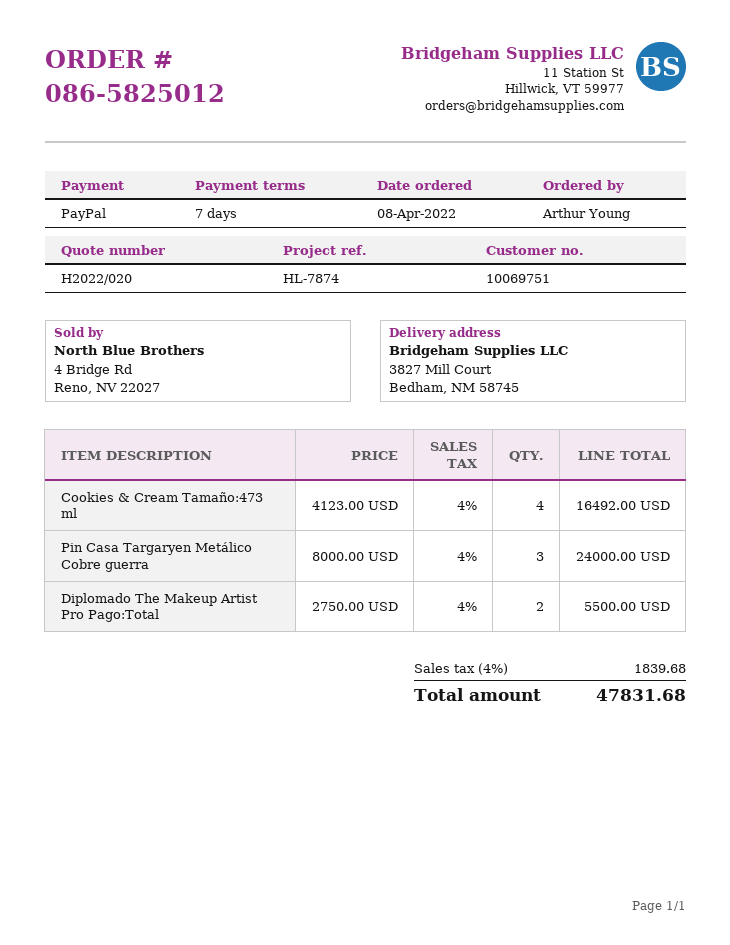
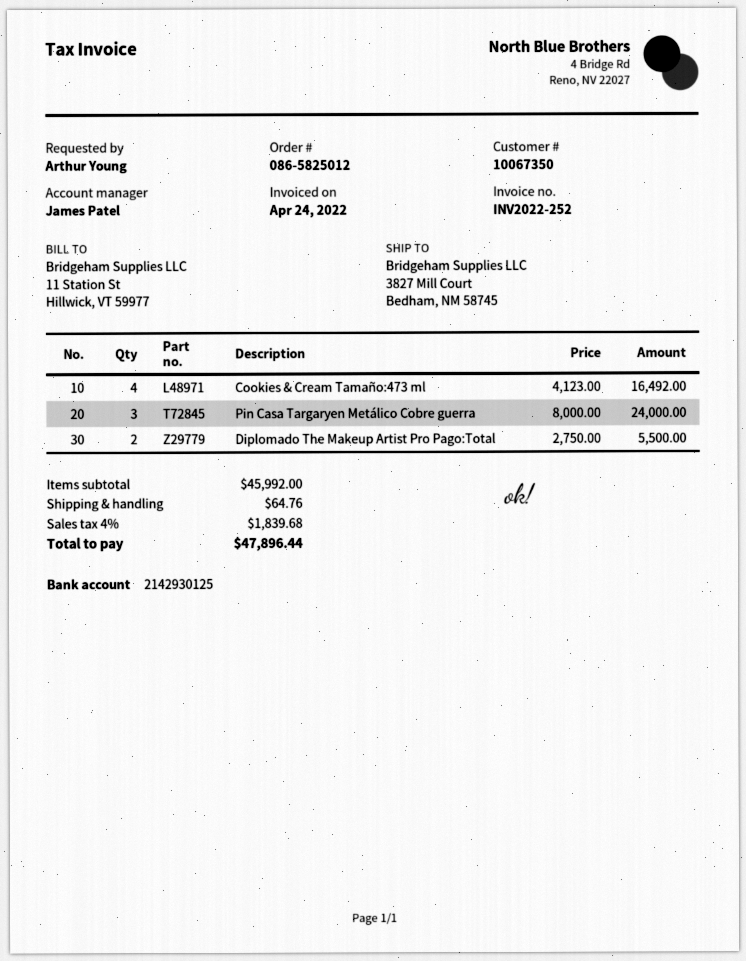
customer number: 10069751 -> 10067350
shipping: none -> 64.76
total: 47831.68 -> 47896.44

